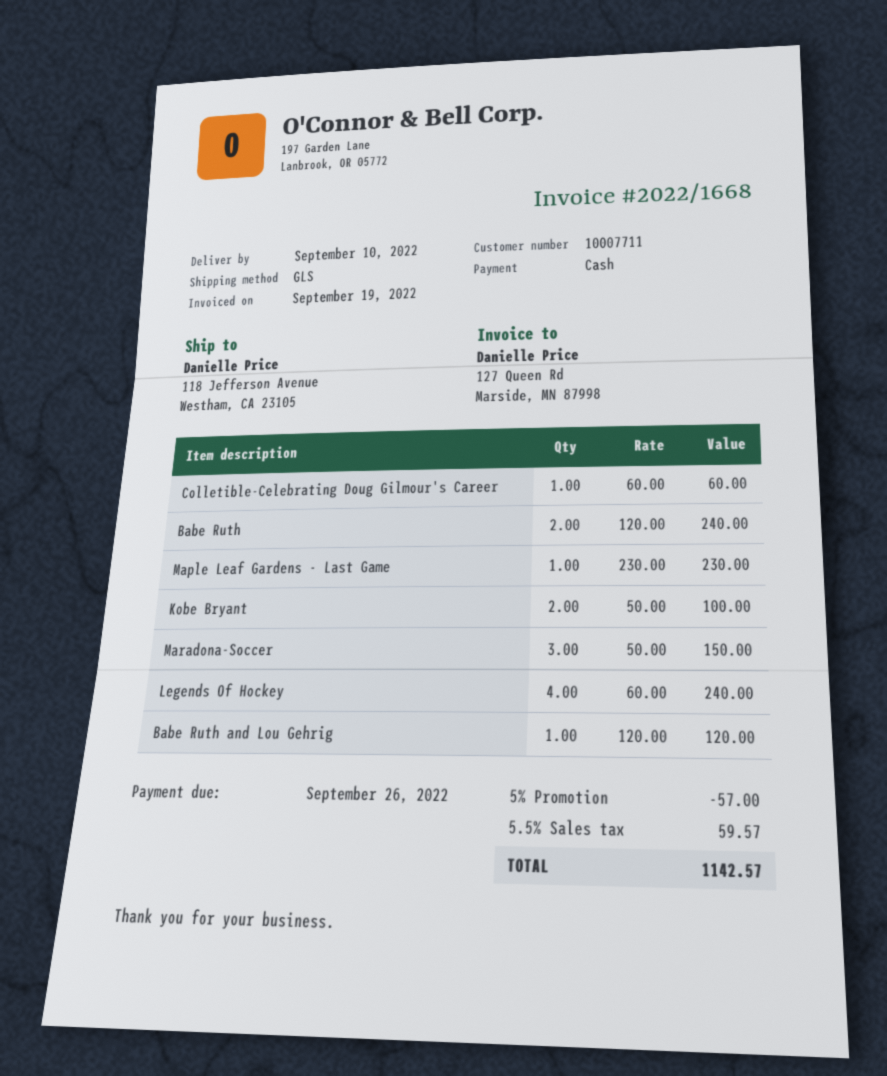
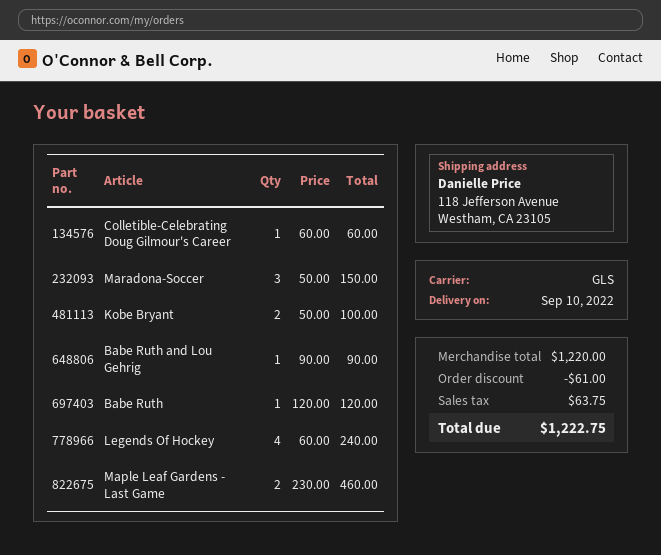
Babe Ruth: 2 x 120.00 = 240.00 -> 1 x 120.00 = 120.00
Maple Leaf Gardens - Last Game: 1 x 230.00 = 230.00 -> 2 x 230.00 = 460.00
Babe Ruth and Lou Gehrig: 1 x 120.00 = 120.00 -> 1 x 90.00 = 90.00
discount: 57.00 -> 61.00
tax: 59.57 -> 63.75
total: 1142.57 -> 1222.75

